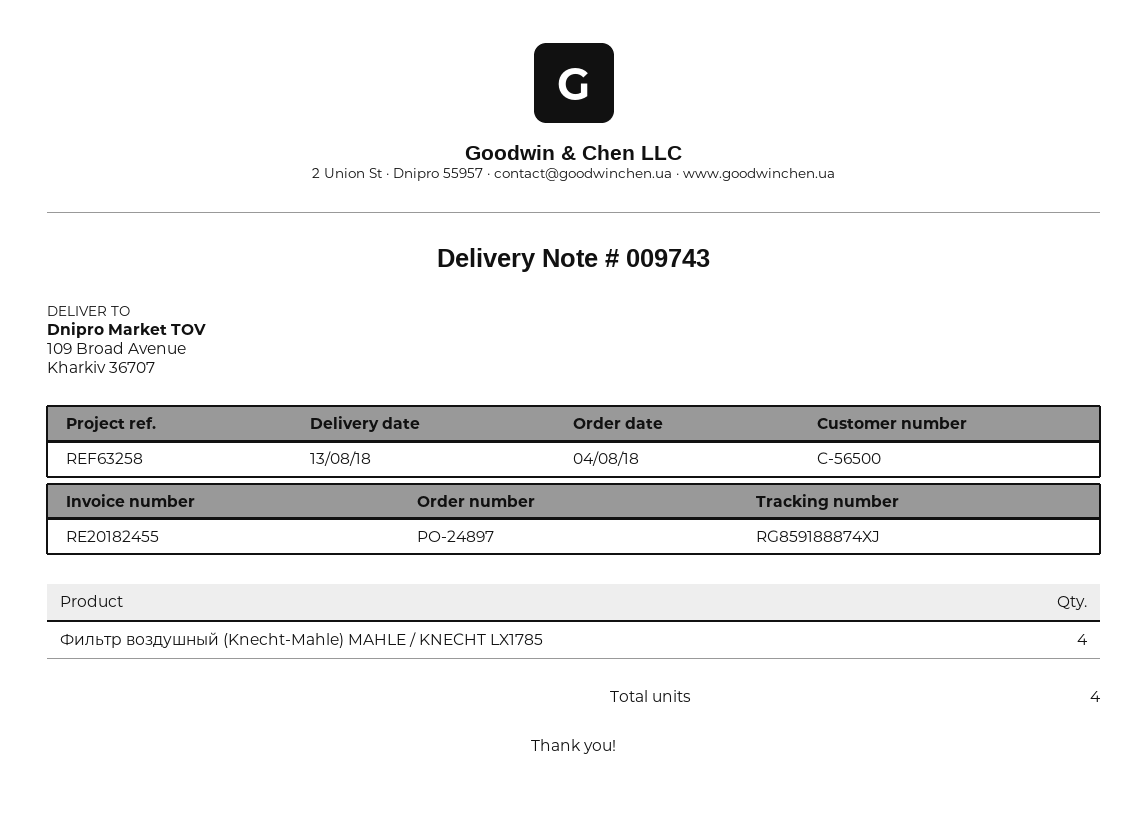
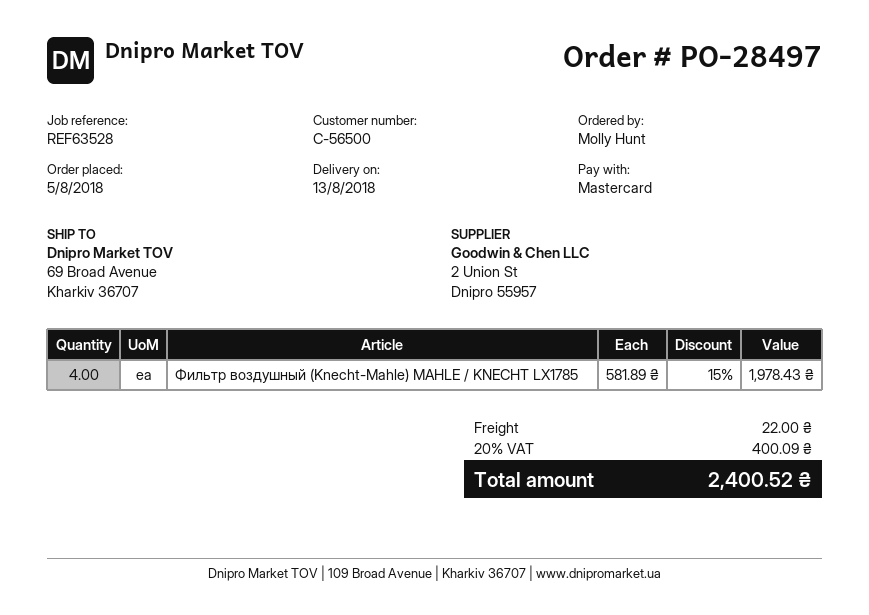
order number: PO-24897 -> PO-28497
order date: 2018-08-04 -> 2018-08-05
reference: REF63258 -> REF63528
ship to: 109 Broad Avenue, Kharkiv 36707 -> 69 Broad Avenue, Kharkiv 36707

